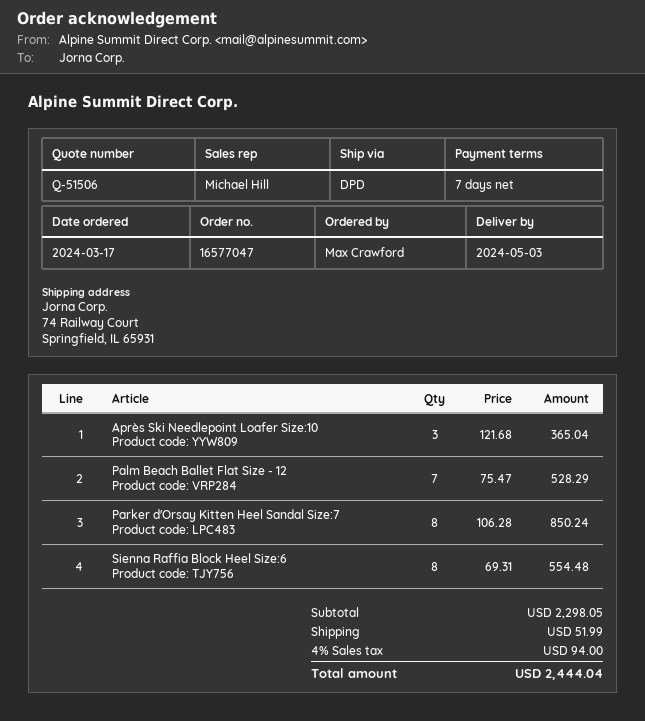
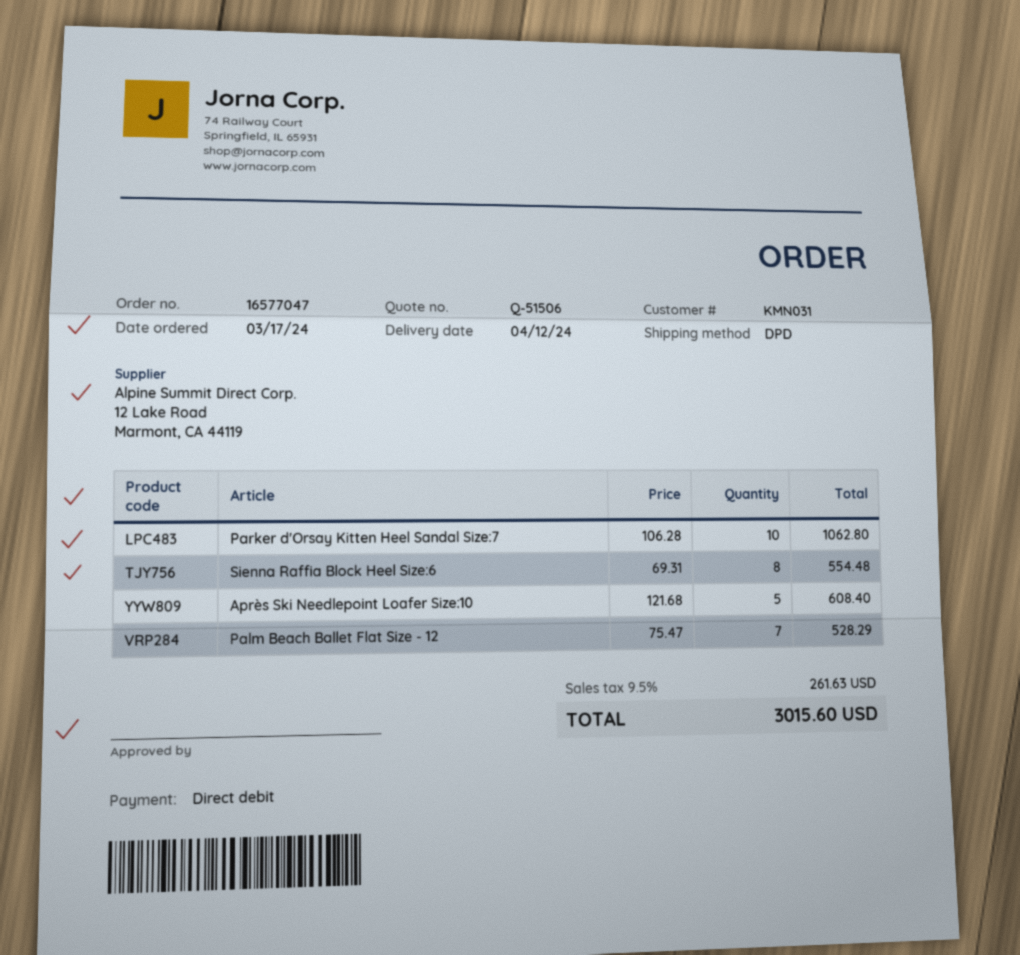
delivery date: 2024-05-03 -> 2024-04-12
Après Ski Needlepoint Loafer Size:10: 3 x 121.68 = 365.04 -> 5 x 121.68 = 608.40
Parker d'Orsay Kitten Heel Sandal Size:7: 8 x 106.28 = 850.24 -> 10 x 106.28 = 1062.80
shipping: 51.99 -> none
tax: 4% = 94.00 -> 9.5% = 261.63
total: 2444.04 -> 3015.60

